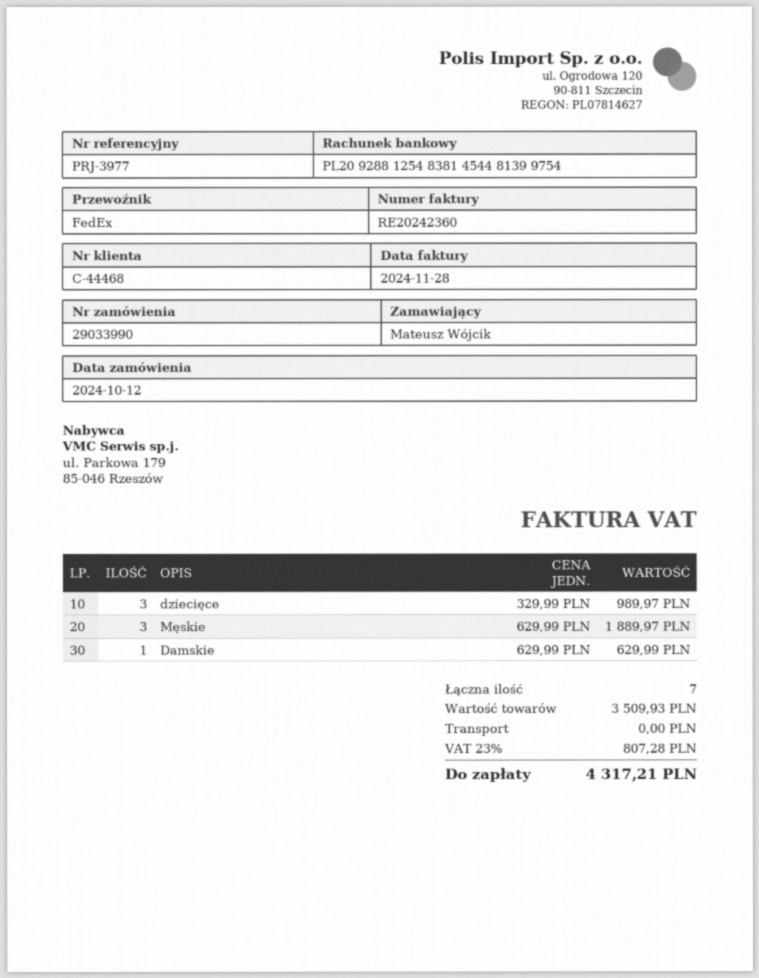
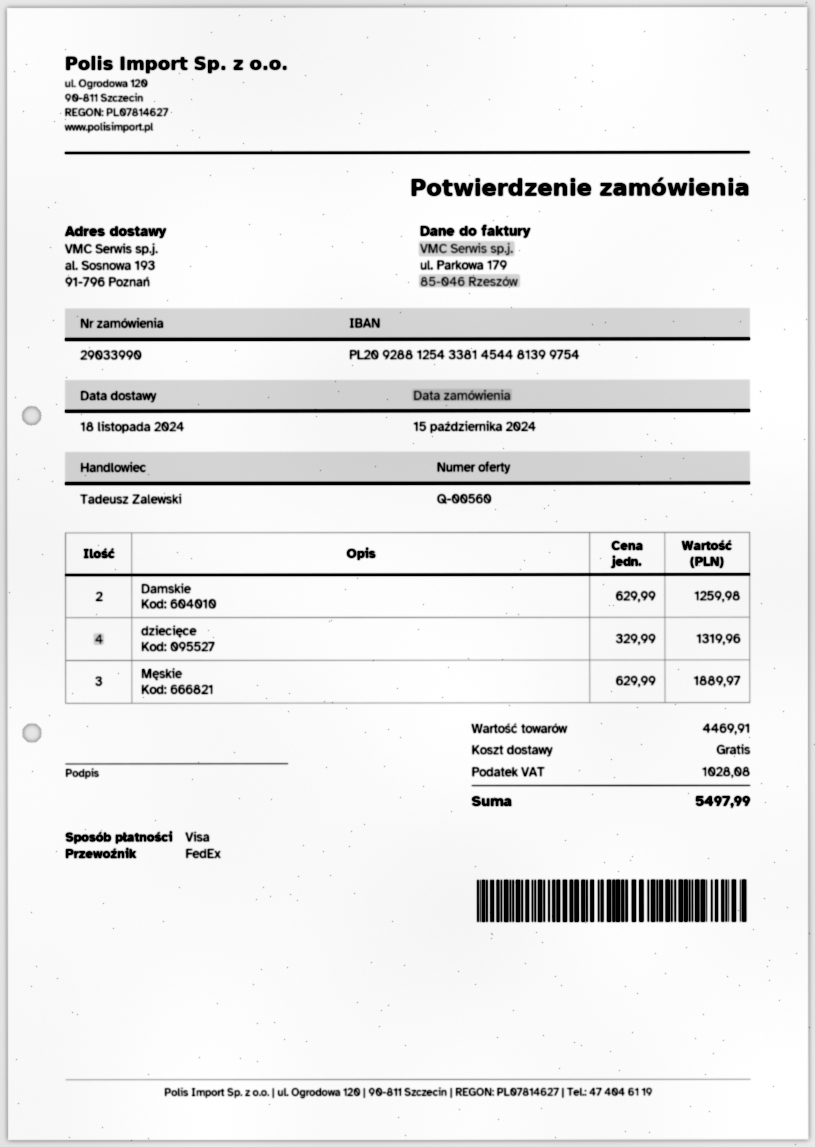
order date: 2024-10-12 -> 2024-10-15
bank account: PL20928812548381454481399754 -> PL20928812543381454481399754
dziecięce: 3 x 329.99 = 989.97 -> 4 x 329.99 = 1319.96
Damskie: 1 x 629.99 = 629.99 -> 2 x 629.99 = 1259.98
subtotal: 3509.93 -> 4469.91
tax: 807.28 -> 1028.08
total: 4317.21 -> 5497.99

